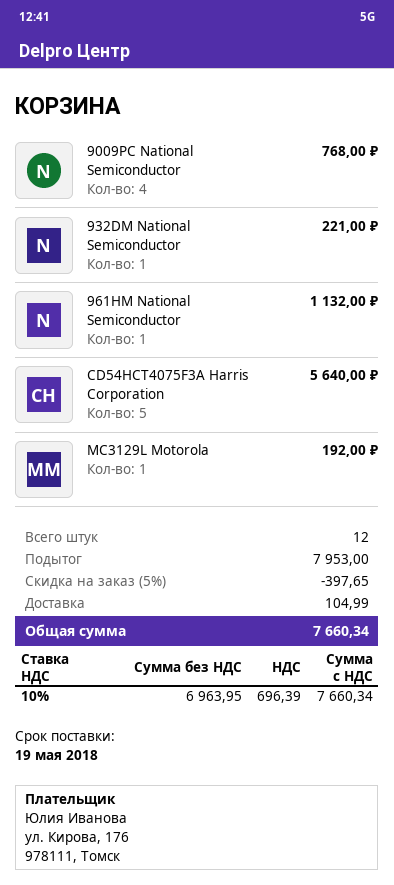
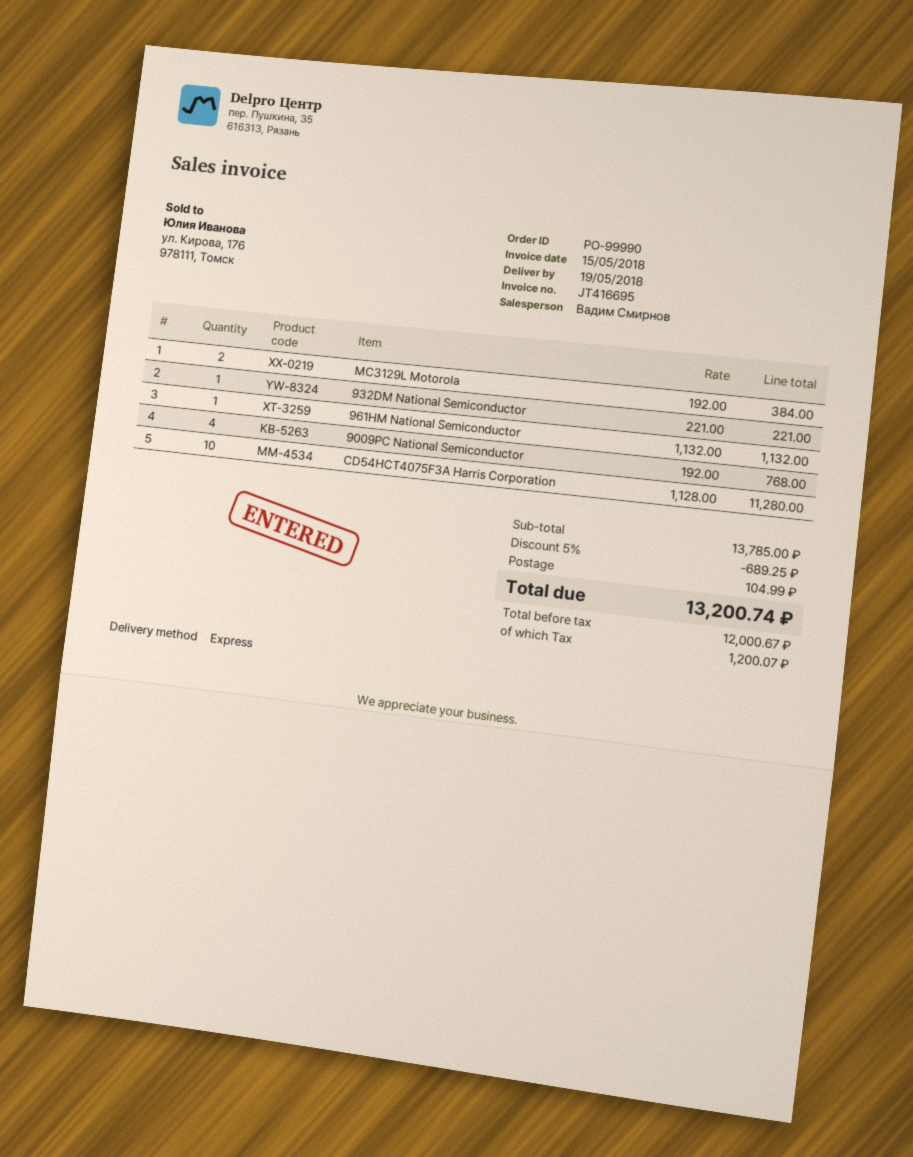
CD54HCT4075F3A Harris Corporation: 5 for 5640.00 -> 10 for 11280.00
MC3129L Motorola: 1 for 192.00 -> 2 for 384.00
subtotal: 7953.00 -> 13785.00
discount: 5% = 397.65 -> 5% = 689.25
net: 6963.95 -> 12000.67
tax: 696.39 -> 1200.07
total: 7660.34 -> 13200.74

